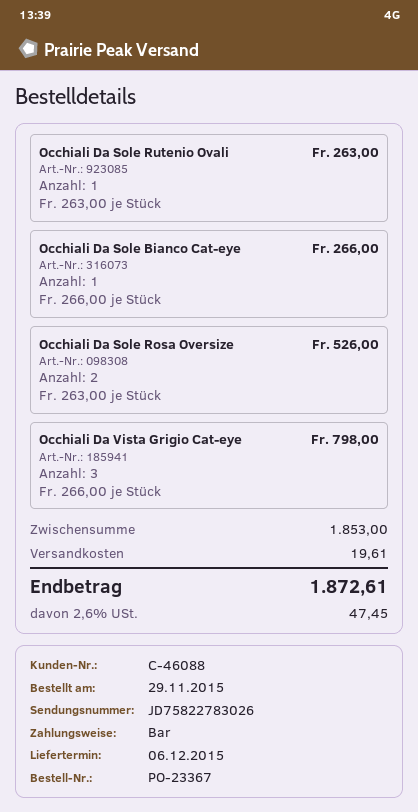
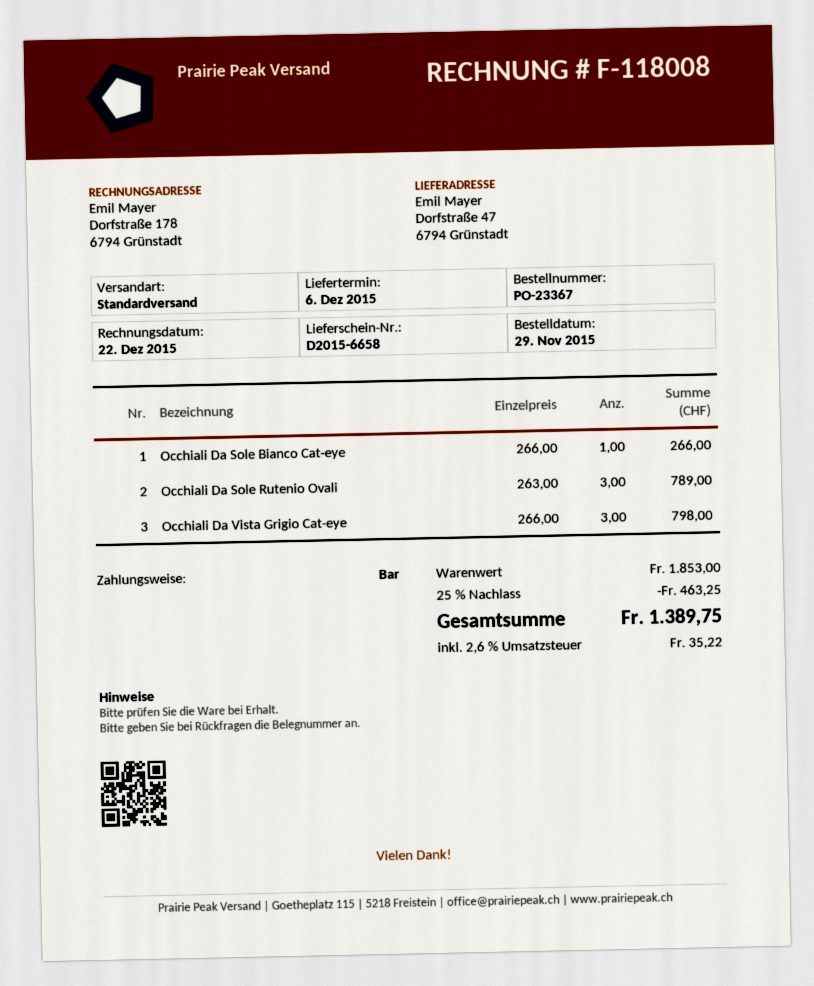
Occhiali Da Sole Rutenio Ovali: 1 x 263.00 = 263.00 -> 3 x 263.00 = 789.00
Occhiali Da Sole Rosa Oversize: 2 x 263.00 = 526.00 -> none
discount: none -> 25% = 463.25
shipping: 19.61 -> none
tax: 2.6% = 47.45 -> 2.6% = 35.22
total: 1872.61 -> 1389.75

